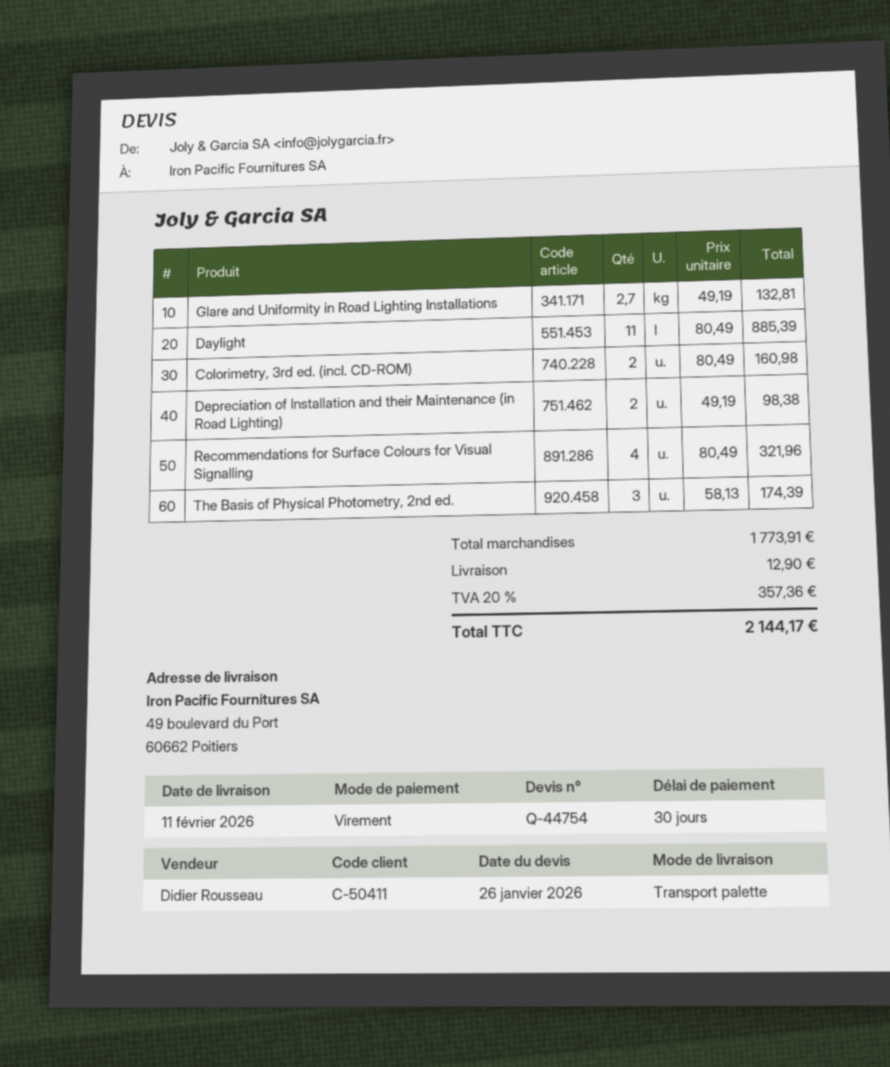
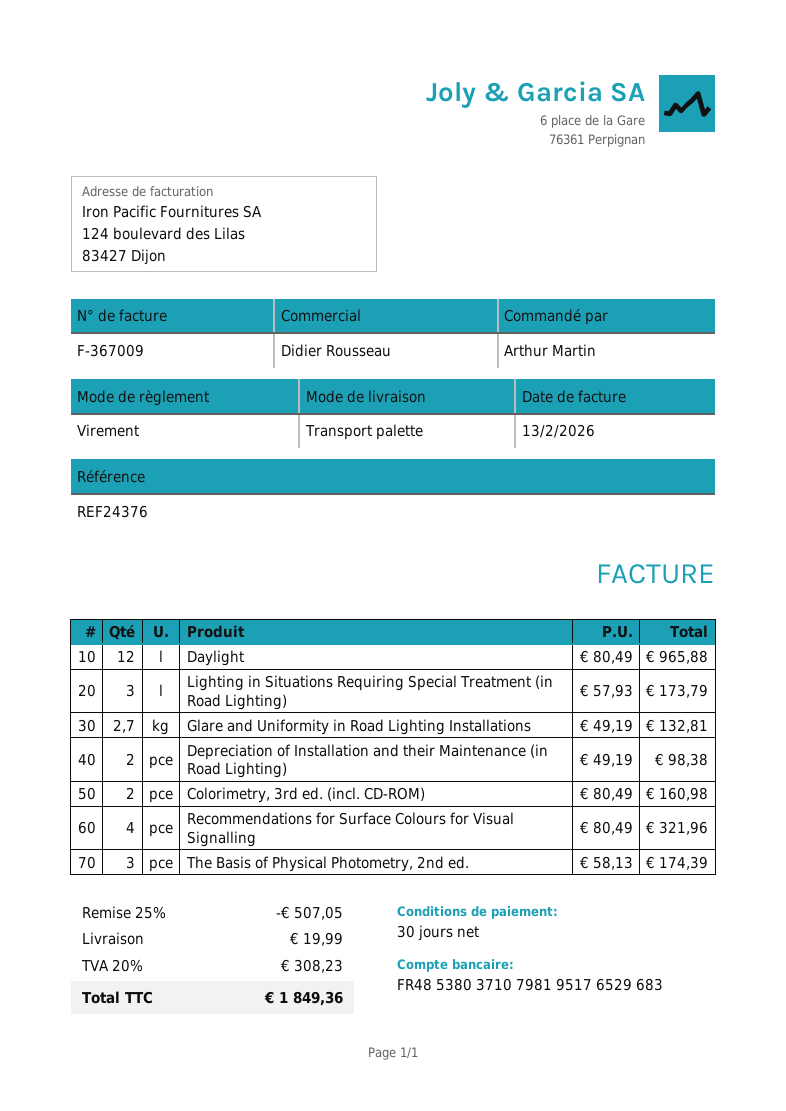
Daylight: 11 x 80.49 = 885.39 -> 12 x 80.49 = 965.88
Lighting in Situations Requiring Special Treatment (in Road Lighting): none -> 3 x 57.93 = 173.79
discount: none -> 25% = 507.05
shipping: 12.90 -> 19.99
tax: 20% = 357.36 -> 20% = 308.23
total: 2144.17 -> 1849.36

